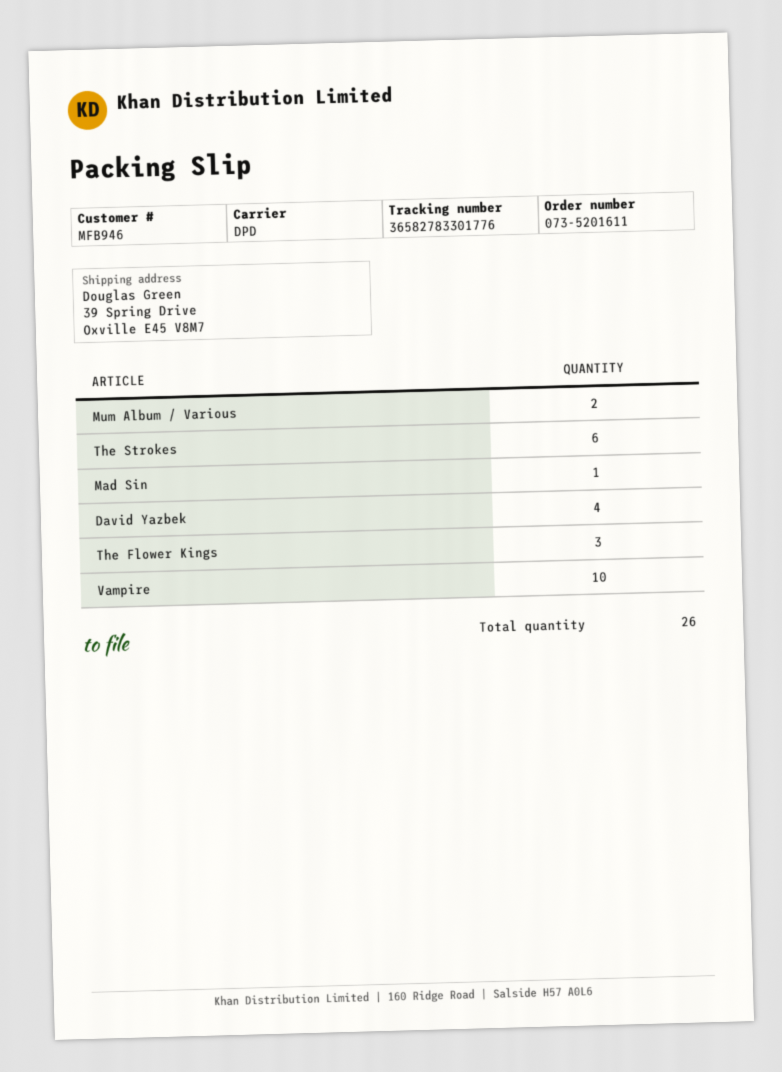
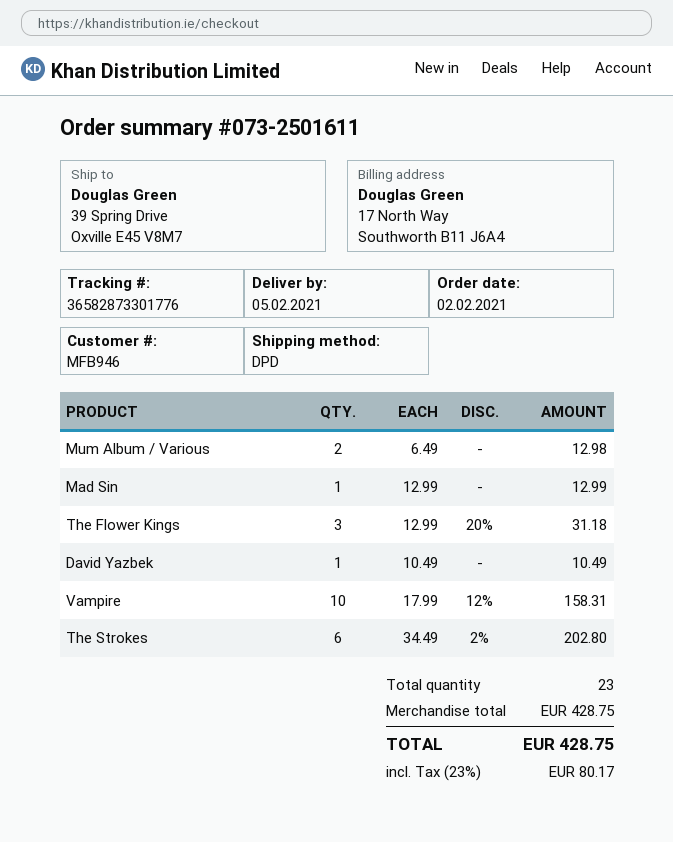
order number: 073-5201611 -> 073-2501611
tracking number: 36582783301776 -> 36582873301776
David Yazbek: 4 -> 1
total quantity: 26 -> 23

